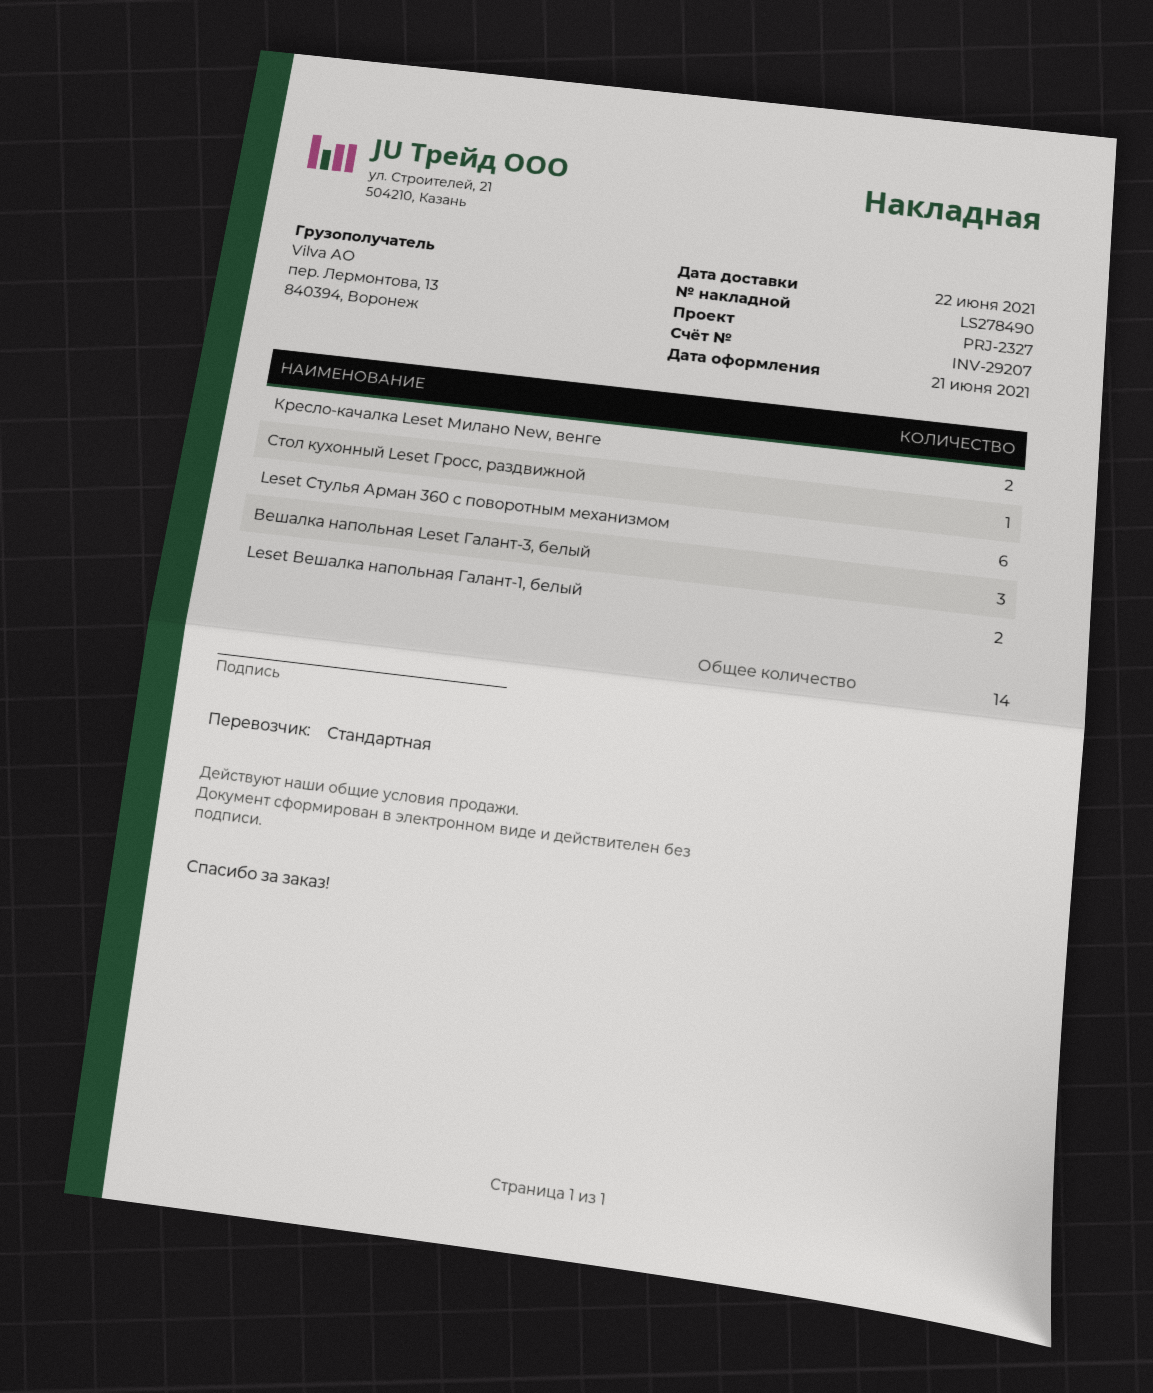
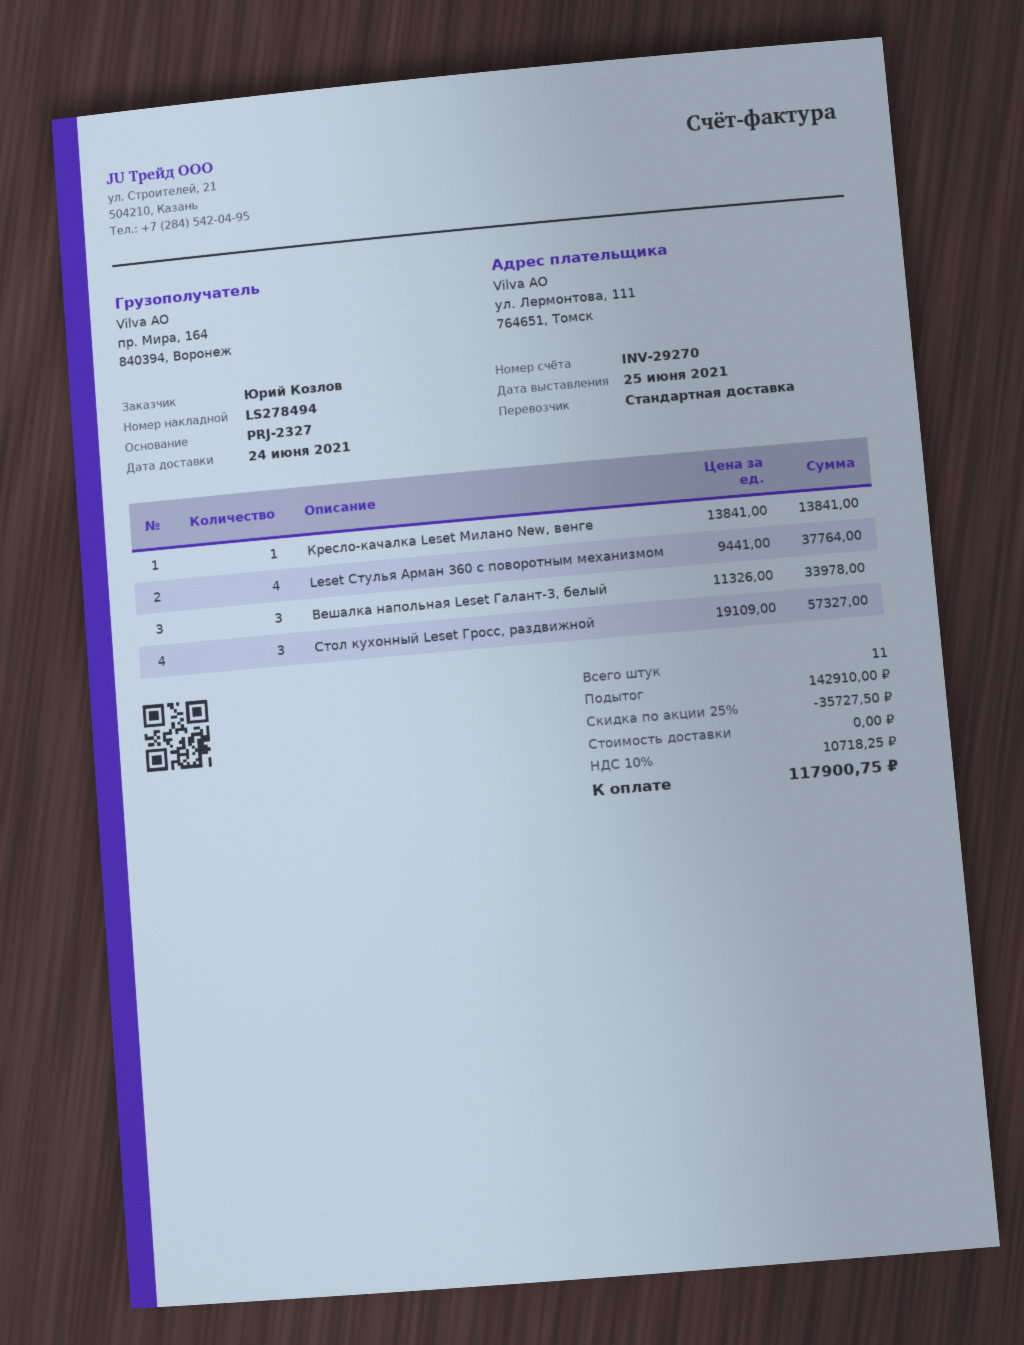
delivery note number: LS278490 -> LS278494
delivery date: 2021-06-22 -> 2021-06-24
invoice number: INV-29207 -> INV-29270
ship to: пер. Лермонтова, 13, 840394, Воронеж -> пр. Мира, 164, 840394, Воронеж
Кресло-качалка Leset Милано New, венге: 2 -> 1
Стол кухонный Leset Гросс, раздвижной: 1 -> 3
Leset Стулья Арман 360 с поворотным механизмом: 6 -> 4
Leset Вешалка напольная Галант-1, белый: 2 -> none
total quantity: 14 -> 11

